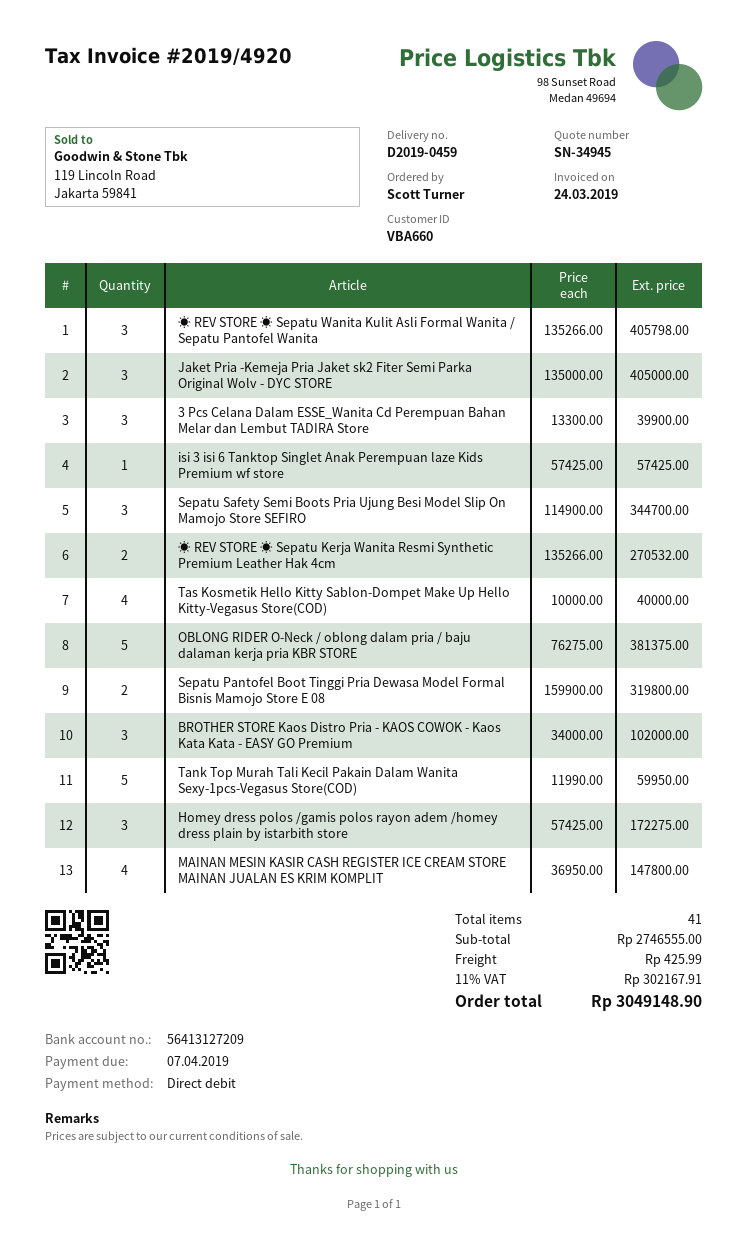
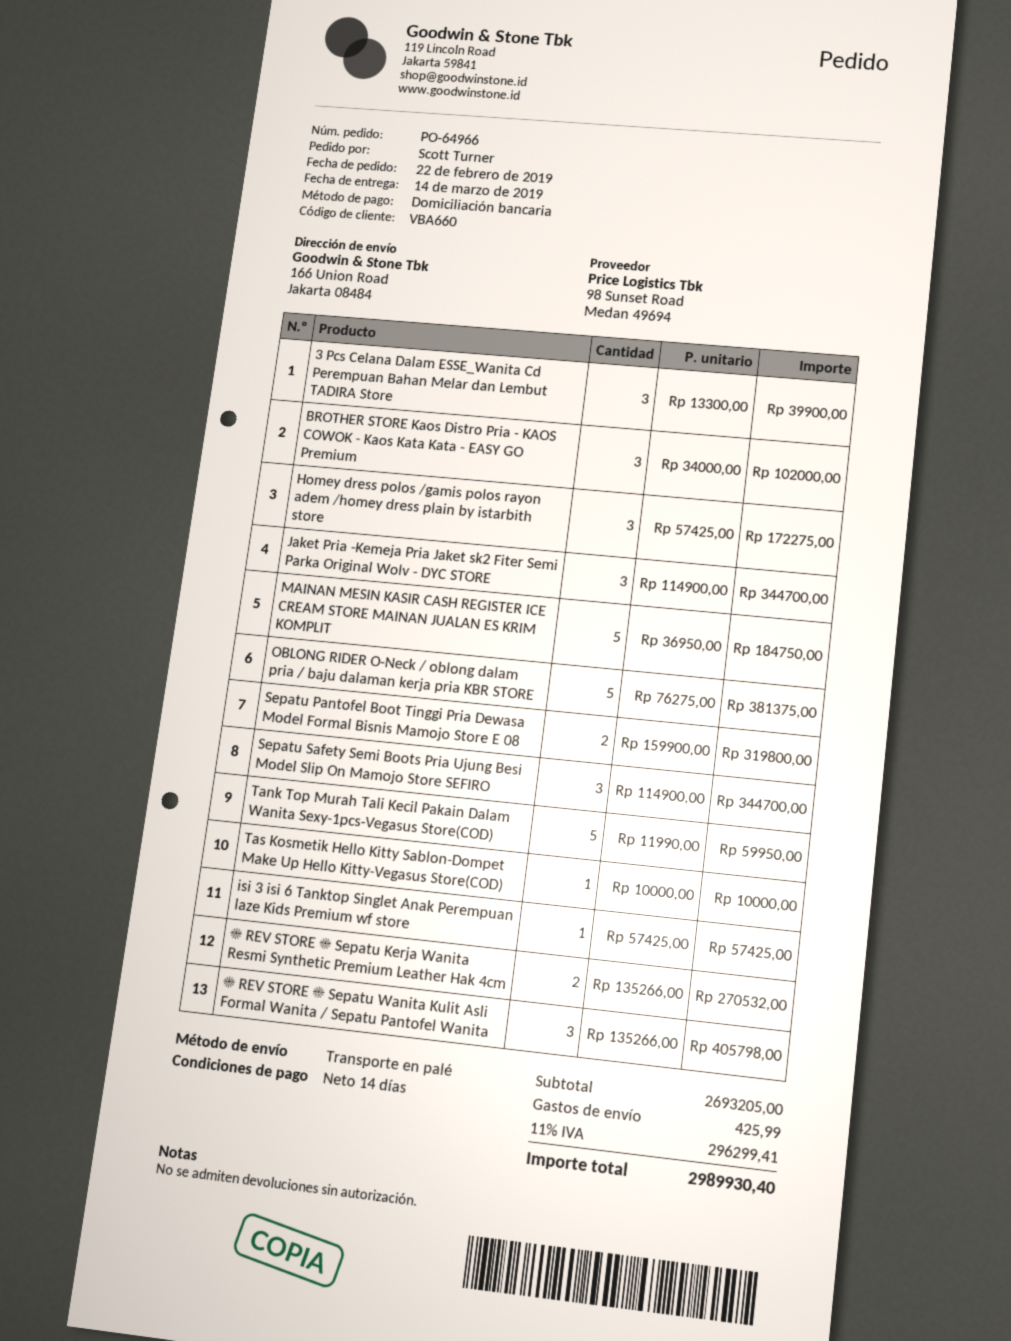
Jaket Pria -Kemeja Pria Jaket sk2 Fiter Semi Parka Original Wolv - DYC STORE: 3 x 135000.00 = 405000.00 -> 3 x 114900.00 = 344700.00
Tas Kosmetik Hello Kitty Sablon-Dompet Make Up Hello Kitty-Vegasus Store(COD): 4 x 10000.00 = 40000.00 -> 1 x 10000.00 = 10000.00
MAINAN MESIN KASIR CASH REGISTER ICE CREAM STORE MAINAN JUALAN ES KRIM KOMPLIT: 4 x 36950.00 = 147800.00 -> 5 x 36950.00 = 184750.00
subtotal: 2746555.00 -> 2693205.00
tax: 11% = 302167.91 -> 11% = 296299.41
total: 3049148.90 -> 2989930.40

